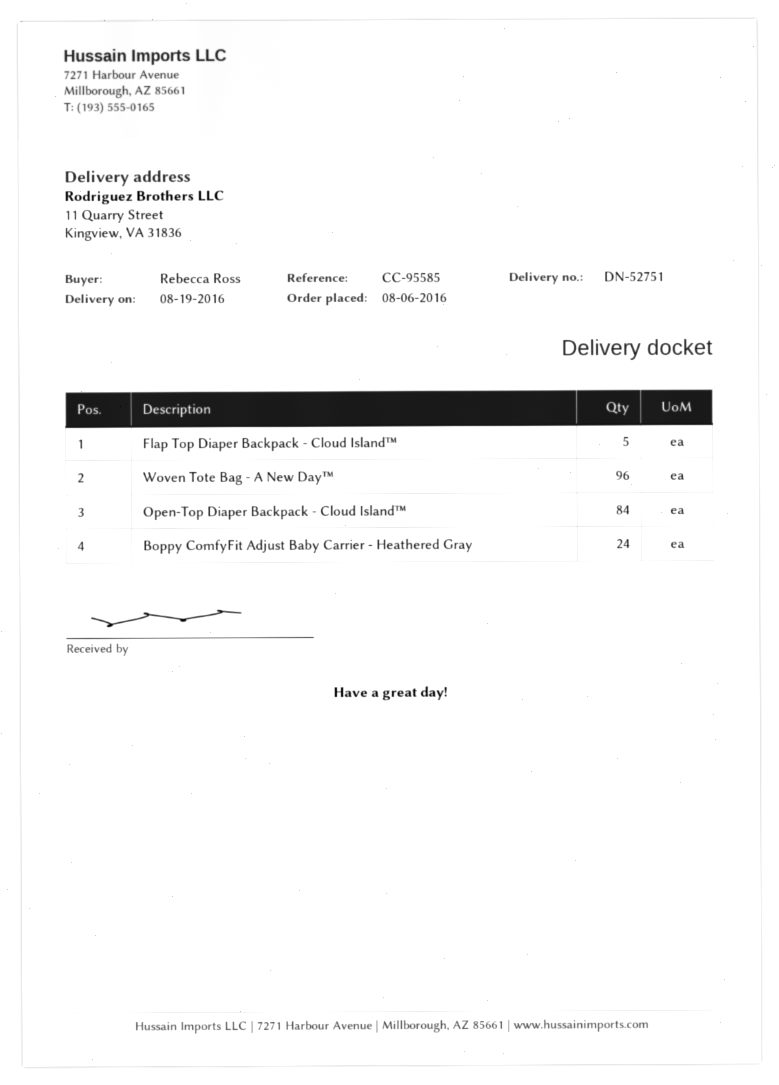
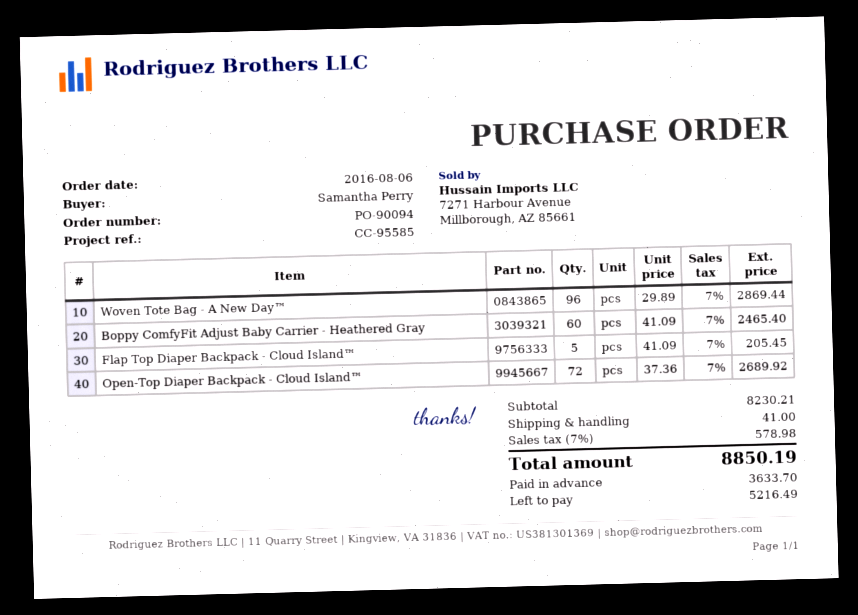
ordered by: Rebecca Ross -> Samantha Perry
Open-Top Diaper Backpack - Cloud Island™: 84 -> 72
Boppy ComfyFit Adjust Baby Carrier - Heathered Gray: 24 -> 60

